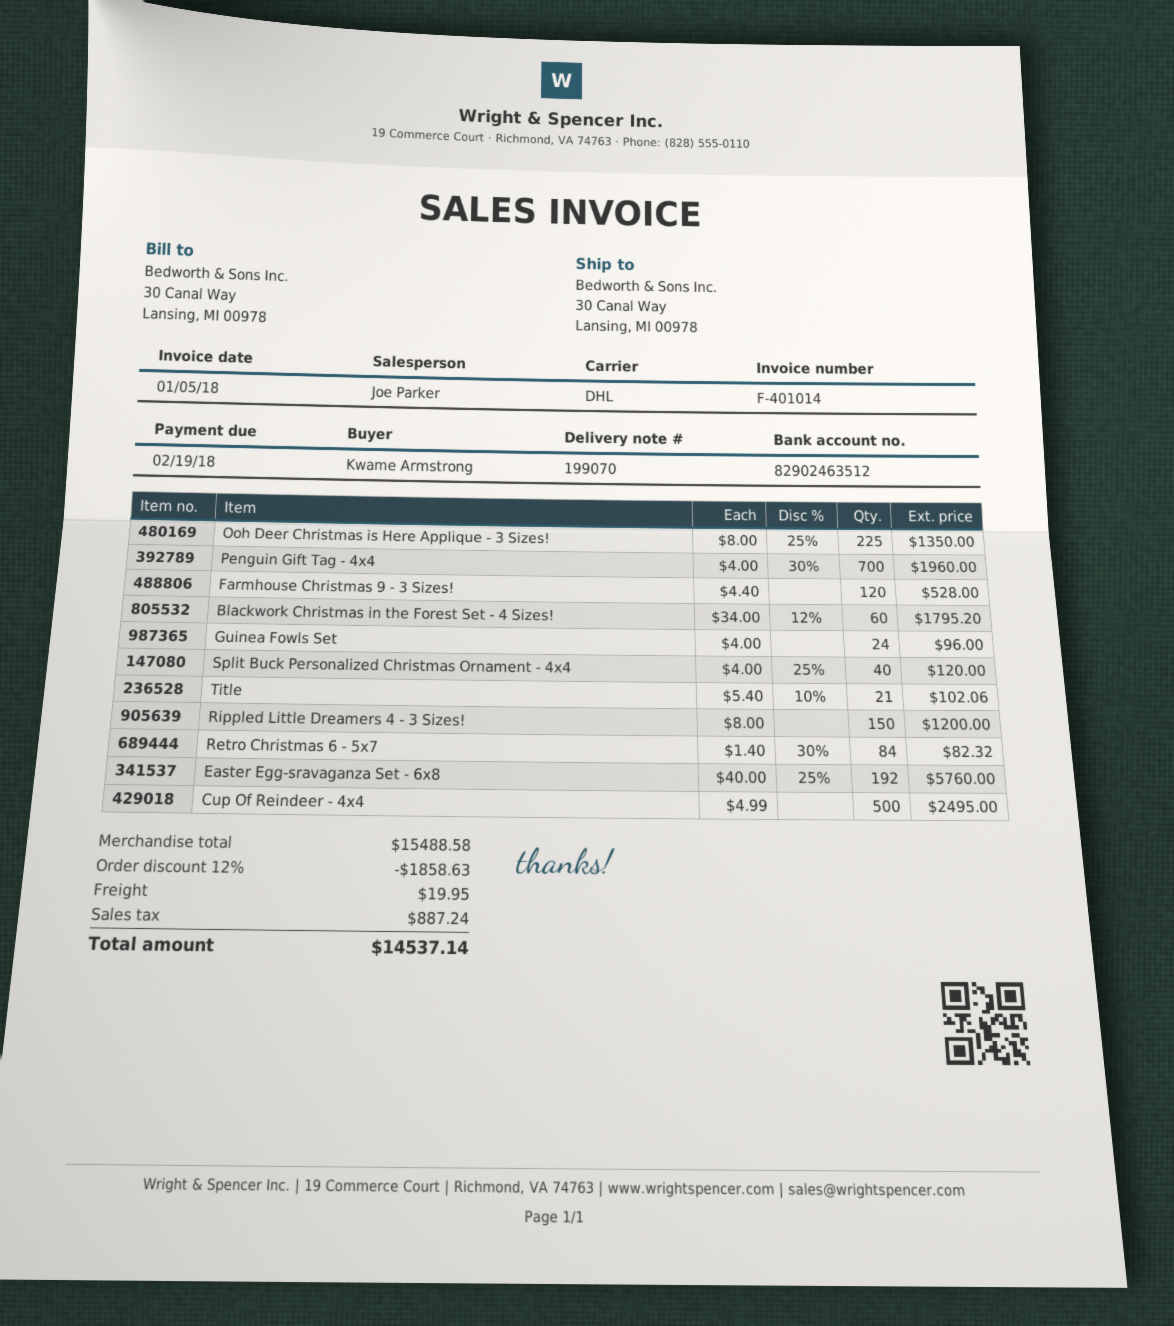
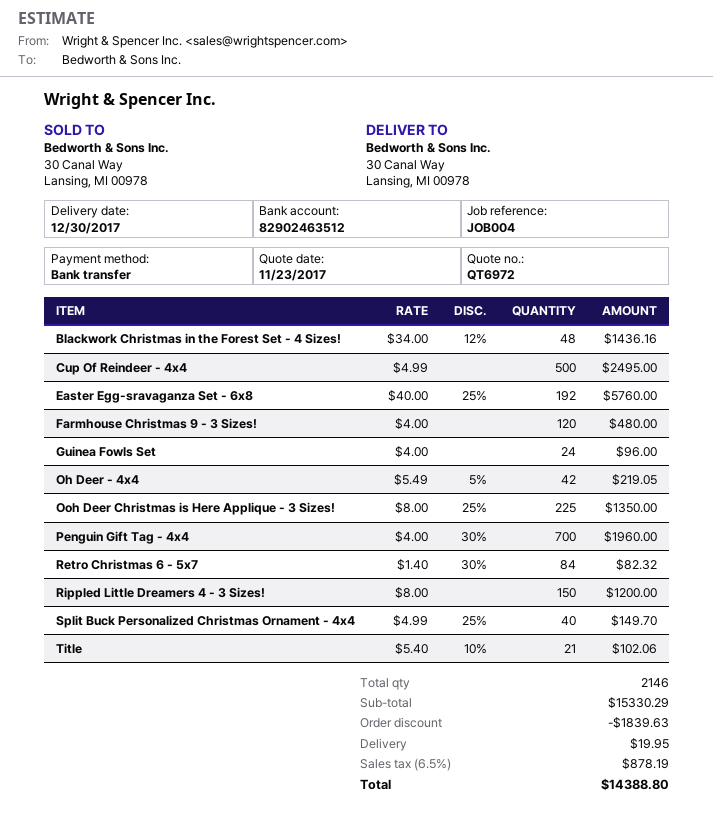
Farmhouse Christmas 9 - 3 Sizes!: 120 x 4.40 = 528.00 -> 120 x 4.00 = 480.00
Blackwork Christmas in the Forest Set - 4 Sizes!: 60 x 34.00 - 12% = 1795.20 -> 48 x 34.00 - 12% = 1436.16
Split Buck Personalized Christmas Ornament - 4x4: 40 x 4.00 - 25% = 120.00 -> 40 x 4.99 - 25% = 149.70
Oh Deer - 4x4: none -> 42 x 5.49 - 5% = 219.05
subtotal: 15488.58 -> 15330.29
discount: 1858.63 -> 1839.63
tax: 887.24 -> 878.19
total: 14537.14 -> 14388.80

